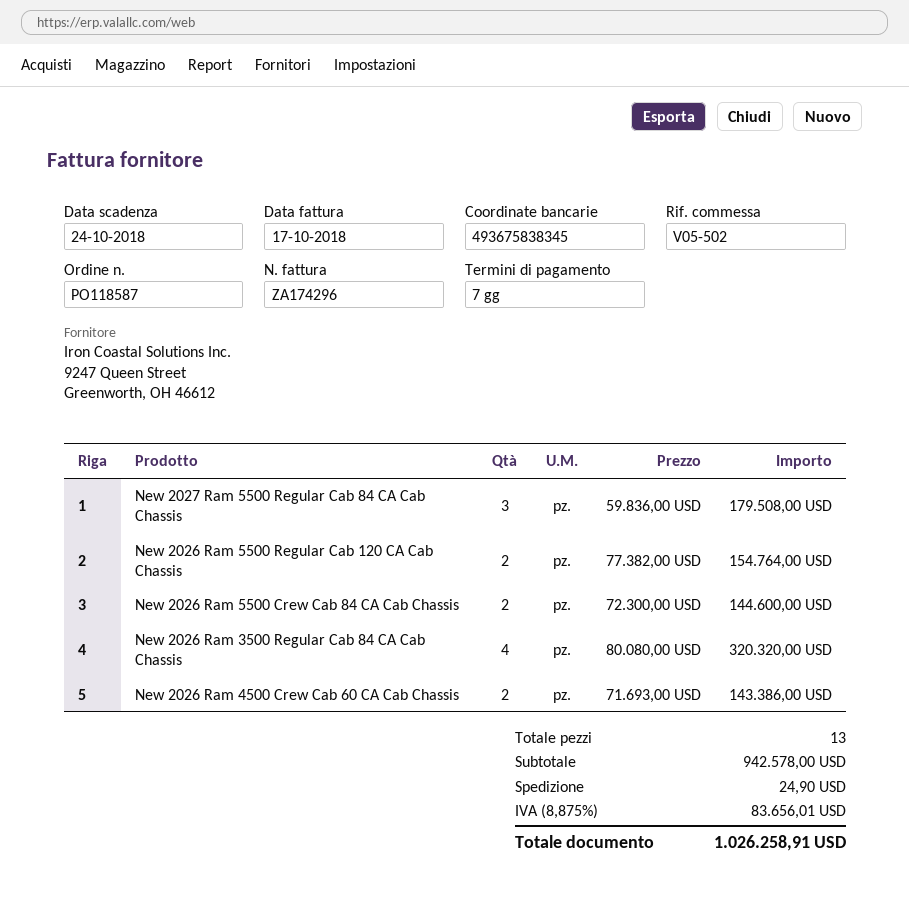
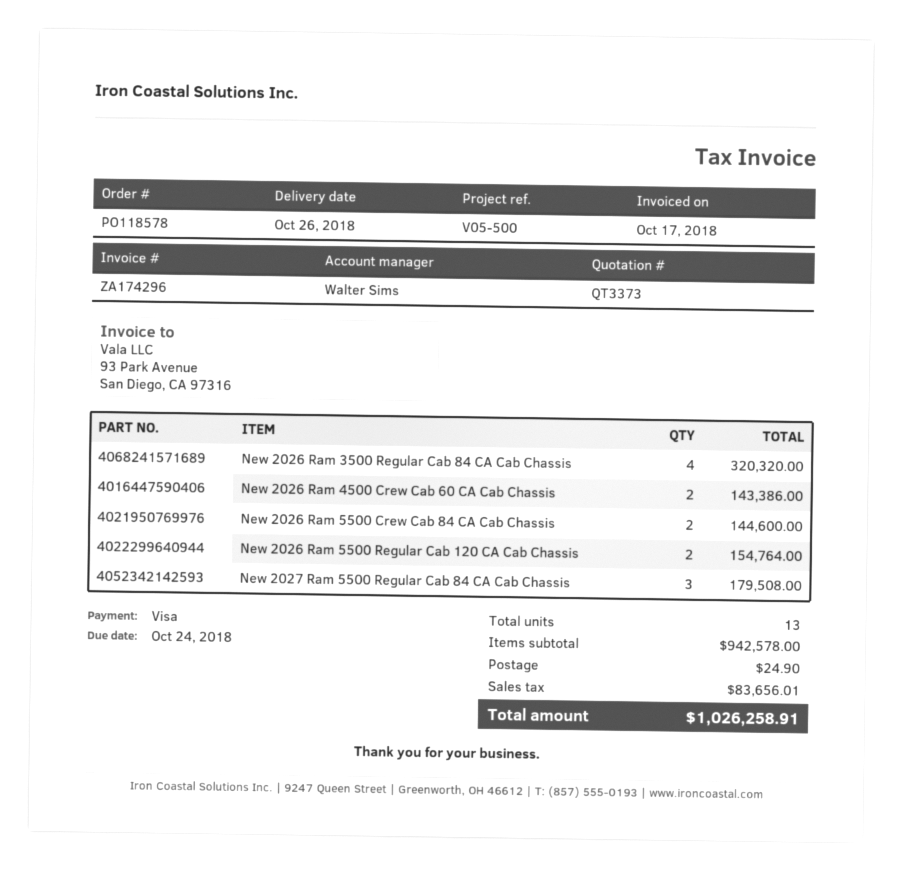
order number: PO118587 -> PO118578
reference: V05-502 -> V05-500

